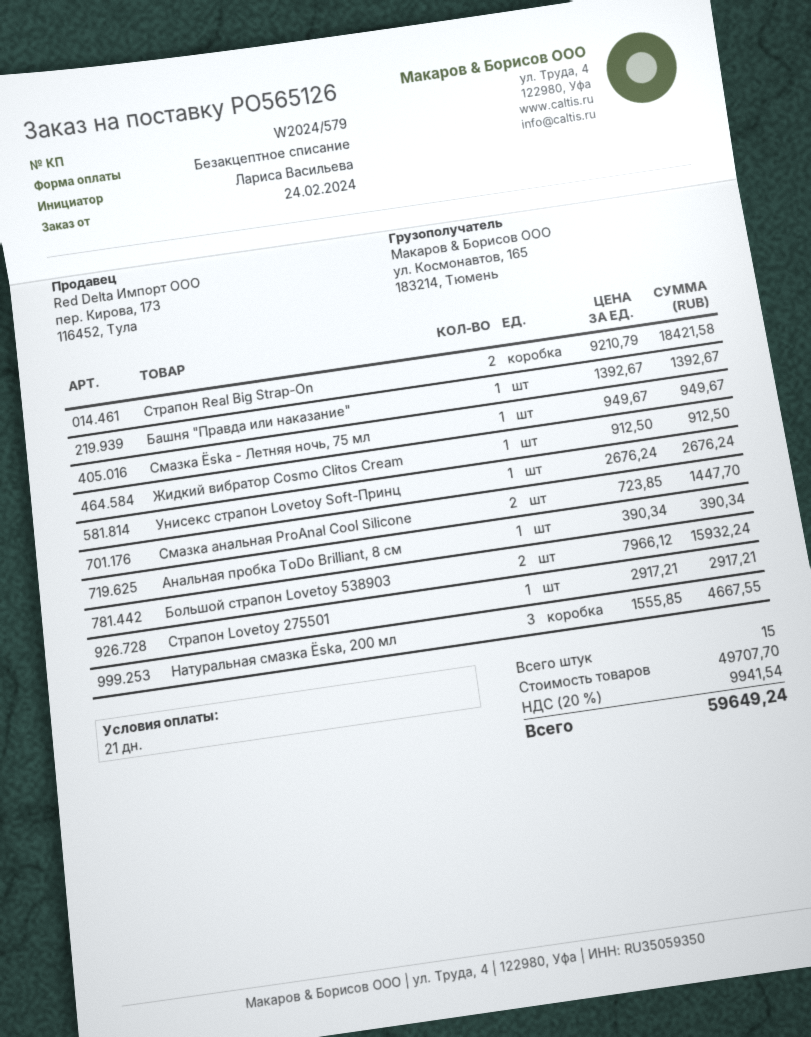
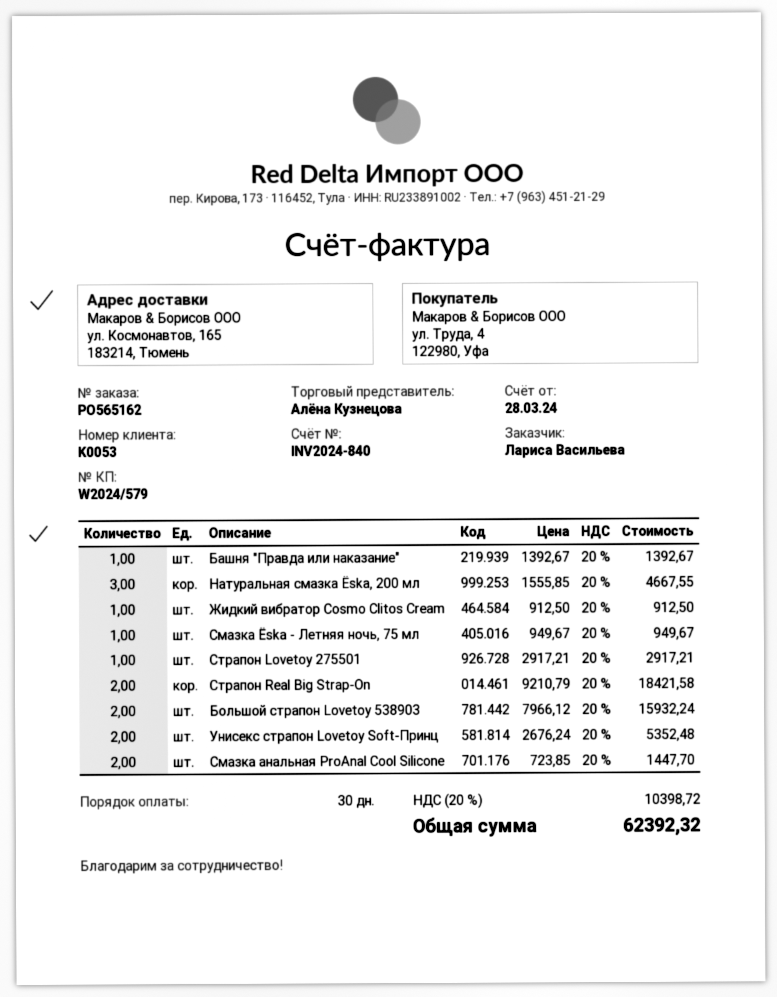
order number: PO565126 -> PO565162
payment terms: 21 days -> 30 days
Унисекс страпон Lovetoy Soft-Принц: 1 x 2676.24 = 2676.24 -> 2 x 2676.24 = 5352.48
Анальная пробка ToDo Brilliant, 8 см: 1 x 390.34 = 390.34 -> none
tax: 20% = 9941.54 -> 20% = 10398.72
total: 59649.24 -> 62392.32

